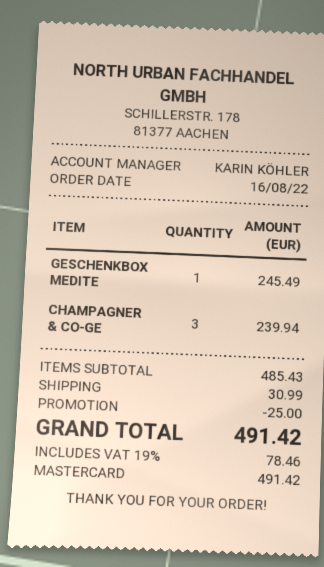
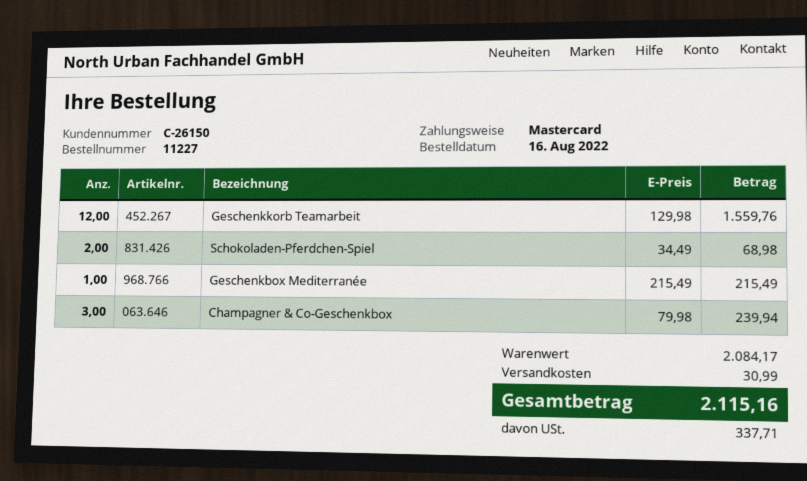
GESCHENKBOX MEDITE: 1 for 245.49 -> 1 for 215.49
Geschenkkorb Teamarbeit: none -> 12 for 1559.76
Schokoladen-Pferdchen-Spiel: none -> 2 for 68.98
subtotal: 485.43 -> 2084.17
discount: 25.00 -> none
tax: 78.46 -> 337.71
total: 491.42 -> 2115.16

